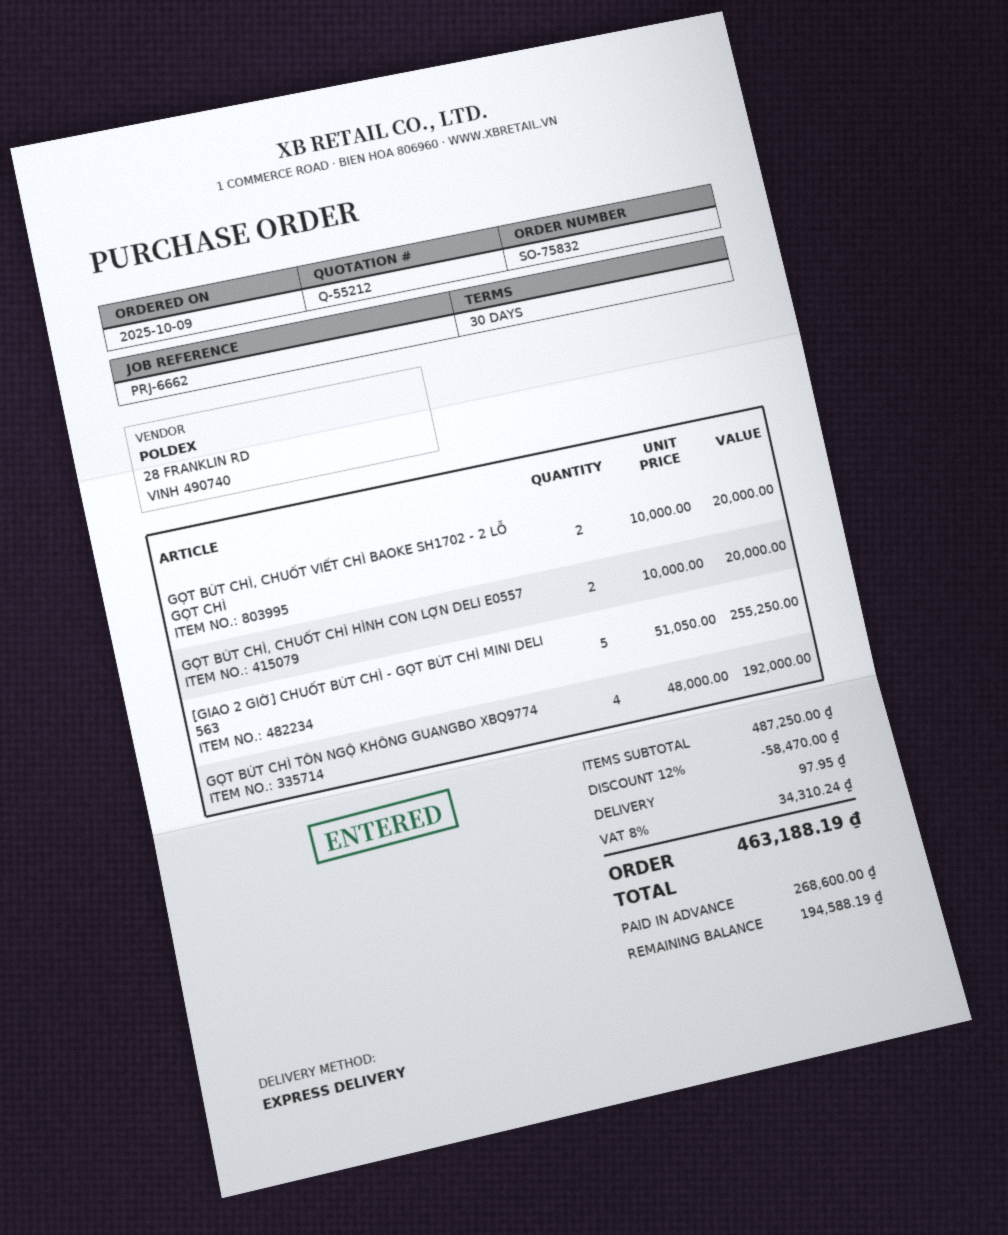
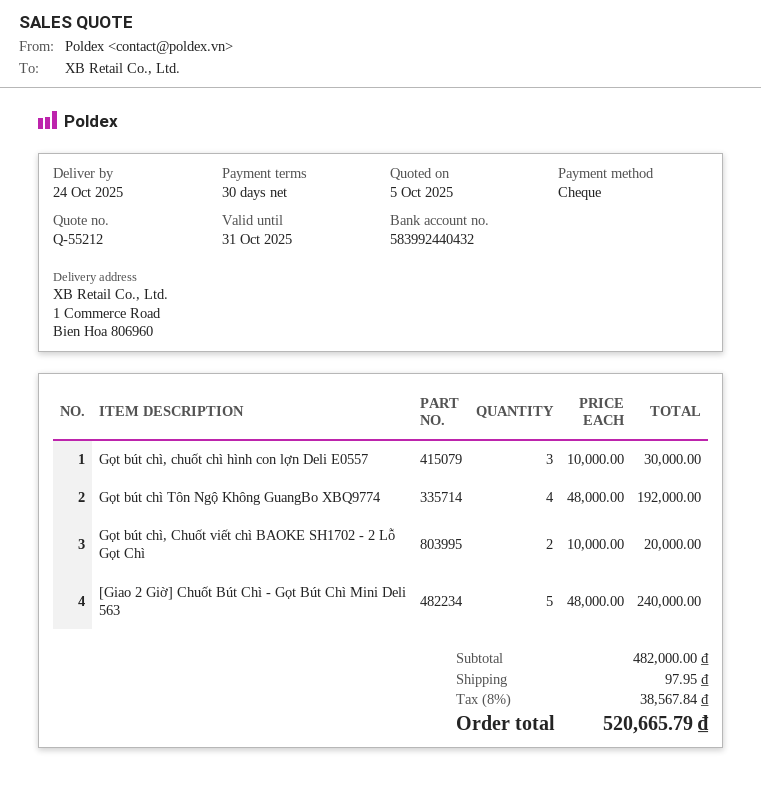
GỌT BÚT CHÌ, CHUỐT CHÌ HÌNH CON LỢN DELI E0557: 2 x 10000.00 = 20000.00 -> 3 x 10000.00 = 30000.00
[GIAO 2 GIỜ] CHUỐT BÚT CHÌ - GỌT BÚT CHÌ MINI DELI 563: 5 x 51050.00 = 255250.00 -> 5 x 48000.00 = 240000.00
subtotal: 487250.00 -> 482000.00
discount: 12% = 58470.00 -> none
tax: 8% = 34310.24 -> 8% = 38567.84
total: 463188.19 -> 520665.79

